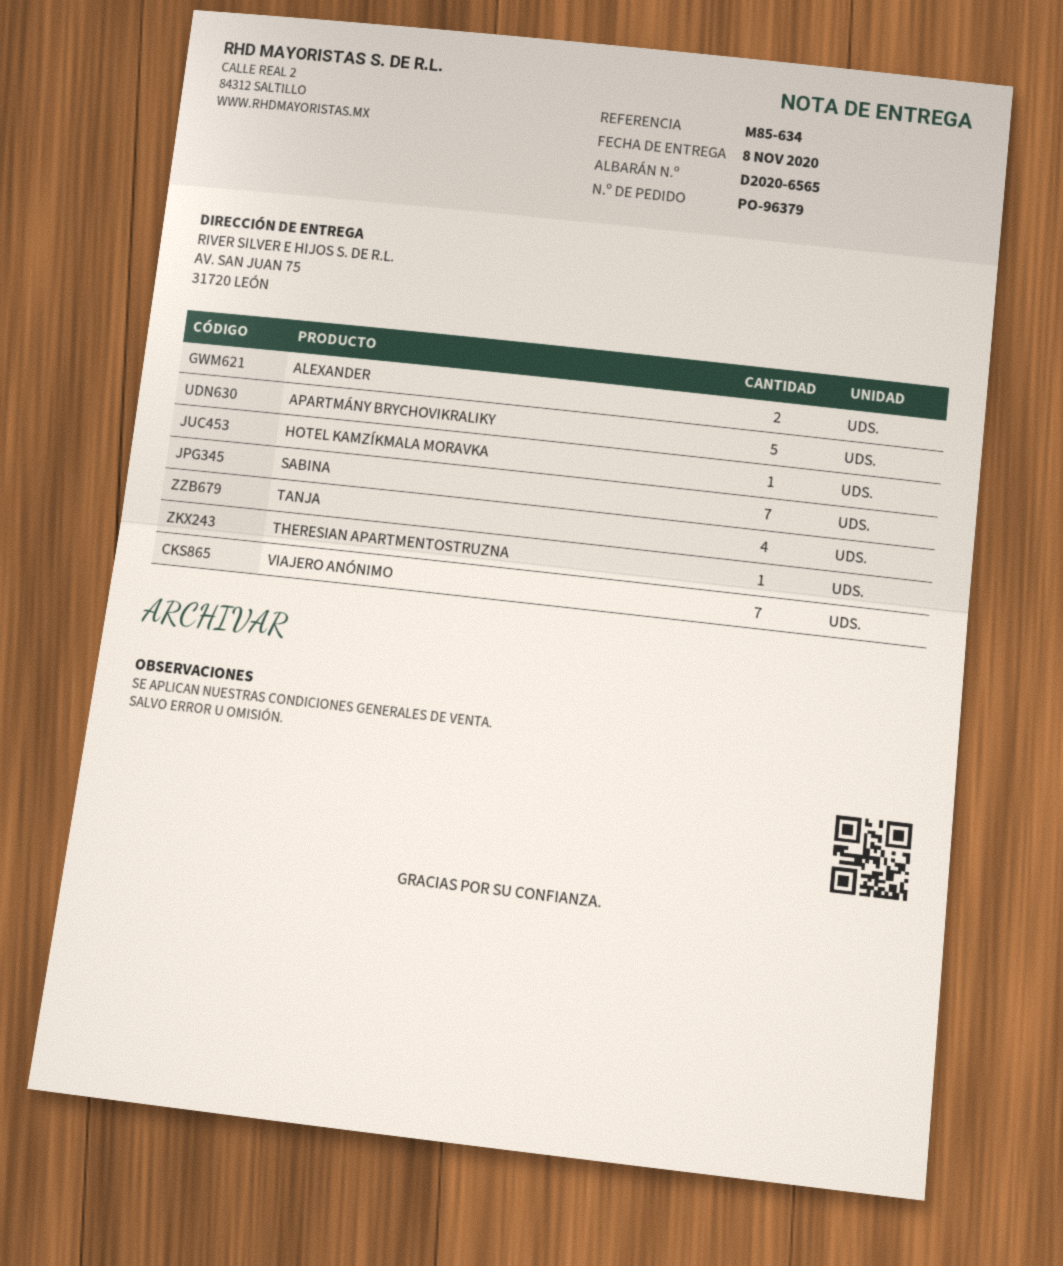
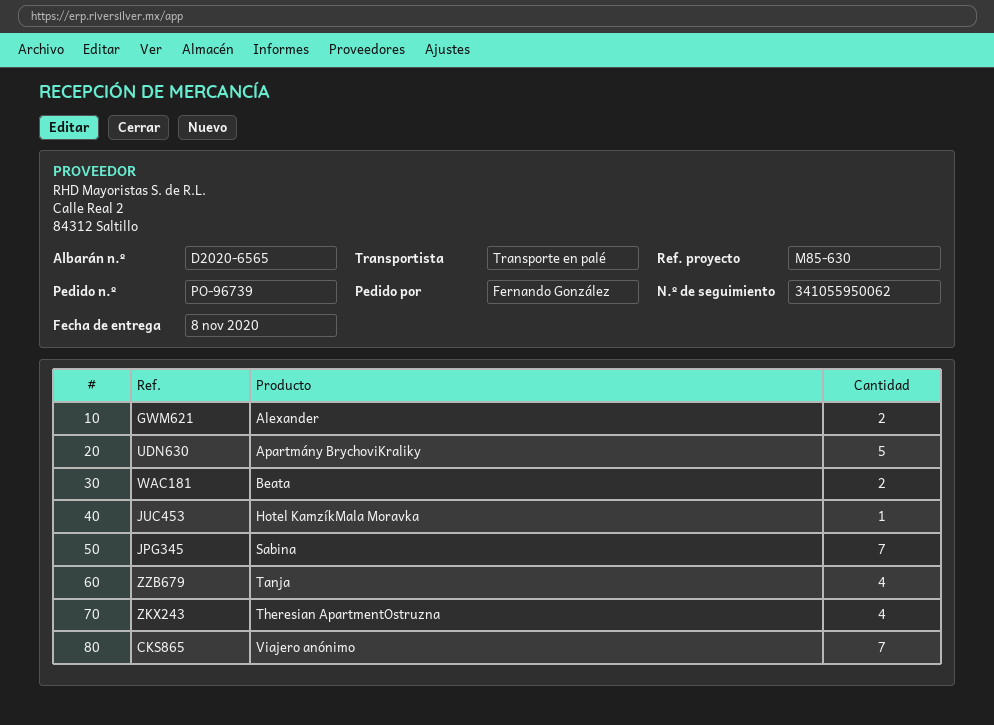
order number: PO-96379 -> PO-96739
reference: M85-634 -> M85-630
THERESIAN APARTMENTOSTRUZNA: 1 -> 4
Beata: none -> 2

